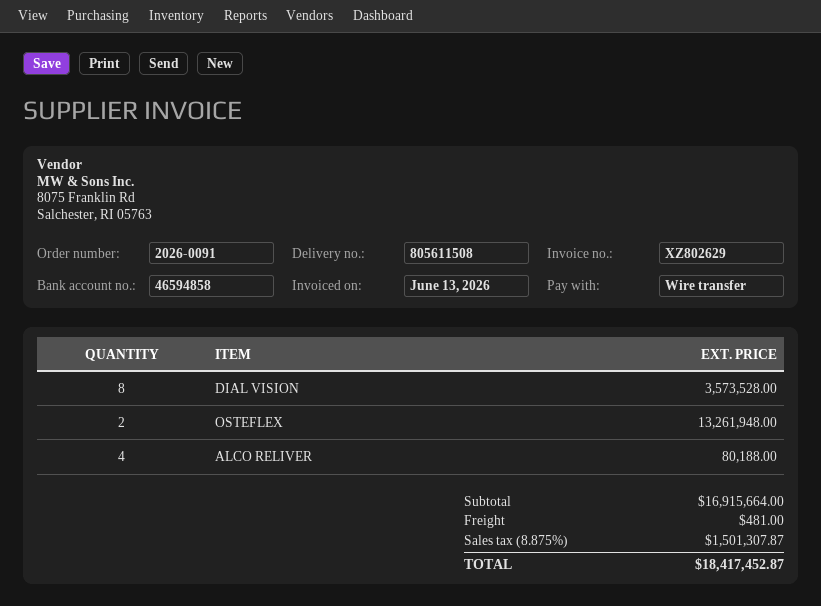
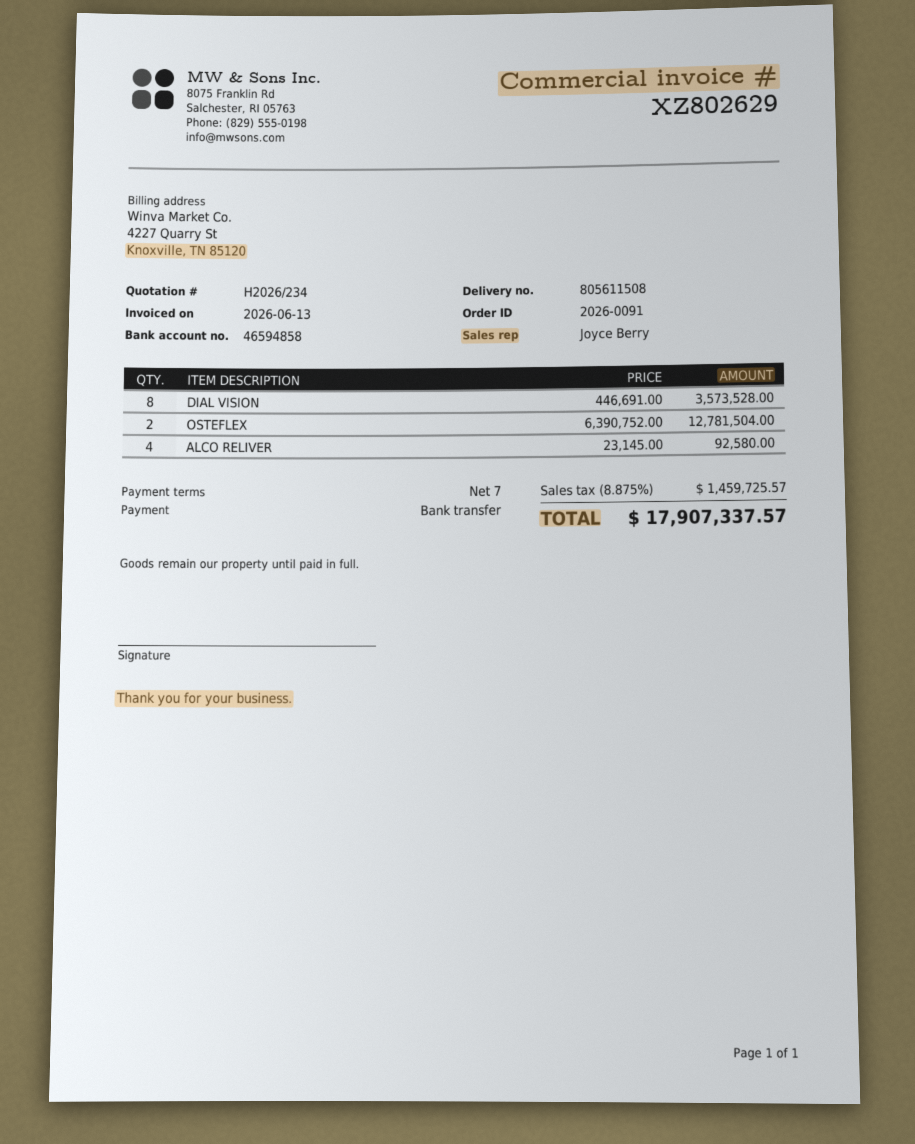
OSTEFLEX: 2 for 13261948.00 -> 2 for 12781504.00
ALCO RELIVER: 4 for 80188.00 -> 4 for 92580.00
shipping: 481.00 -> none
tax: 8.875% = 1501307.87 -> 8.875% = 1459725.57
total: 18417452.87 -> 17907337.57

